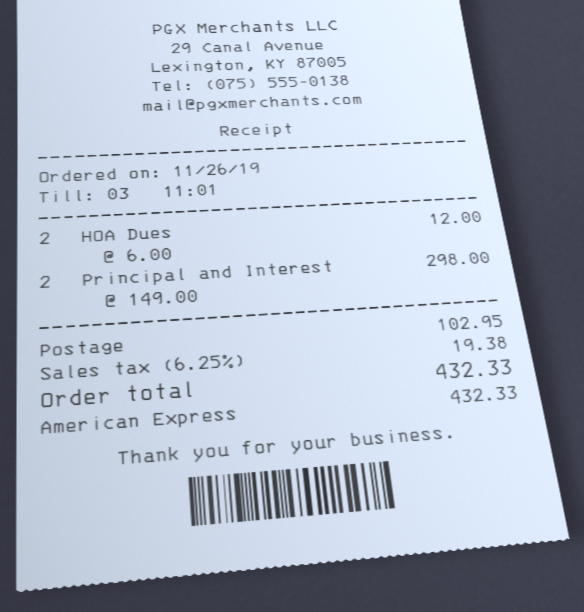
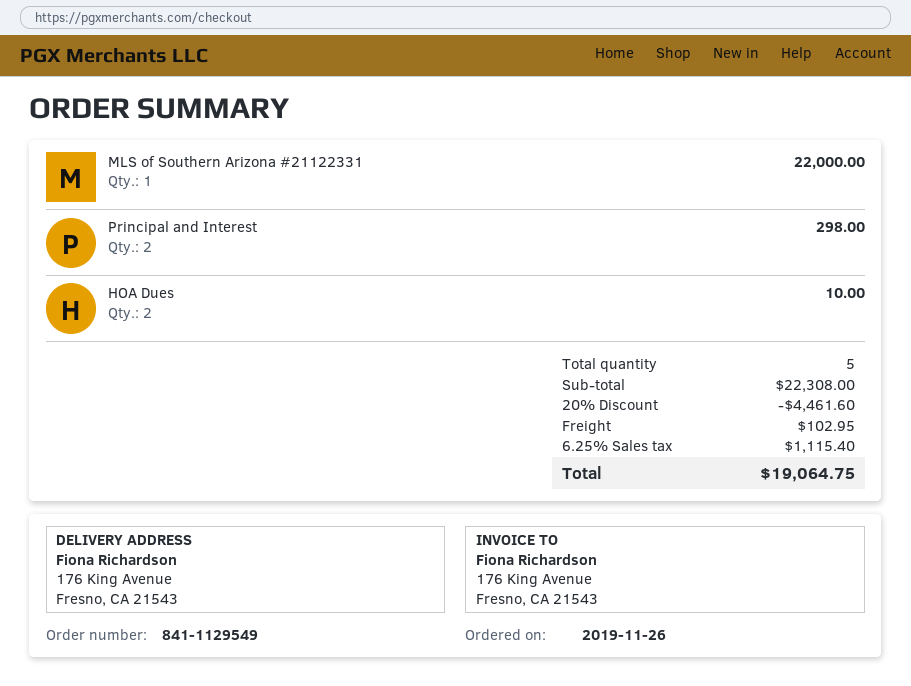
HOA Dues: 2 for 12.00 -> 2 for 10.00
MLS of Southern Arizona #21122331: none -> 1 for 22000.00
discount: none -> 20% = 4461.60
tax: 6.25% = 19.38 -> 6.25% = 1115.40
total: 432.33 -> 19064.75

